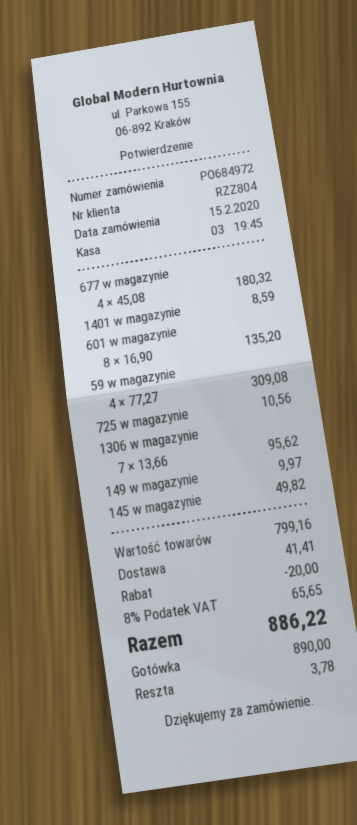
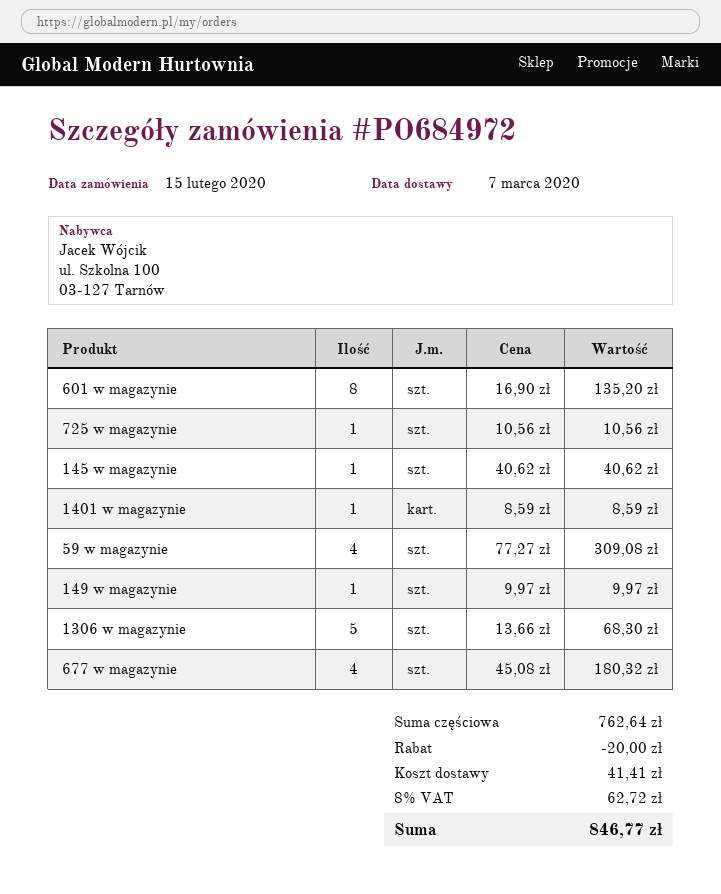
1306 w magazynie: 7 x 13.66 = 95.62 -> 5 x 13.66 = 68.30
145 w magazynie: 1 x 49.82 = 49.82 -> 1 x 40.62 = 40.62
subtotal: 799.16 -> 762.64
tax: 8% = 65.65 -> 8% = 62.72
total: 886.22 -> 846.77

